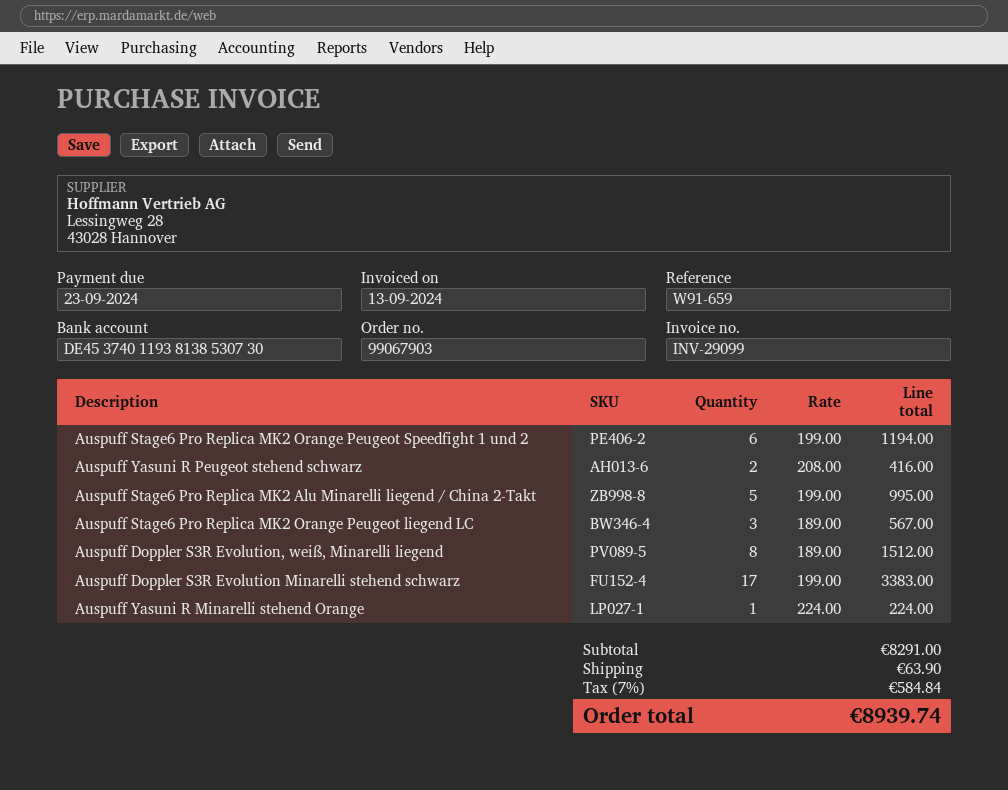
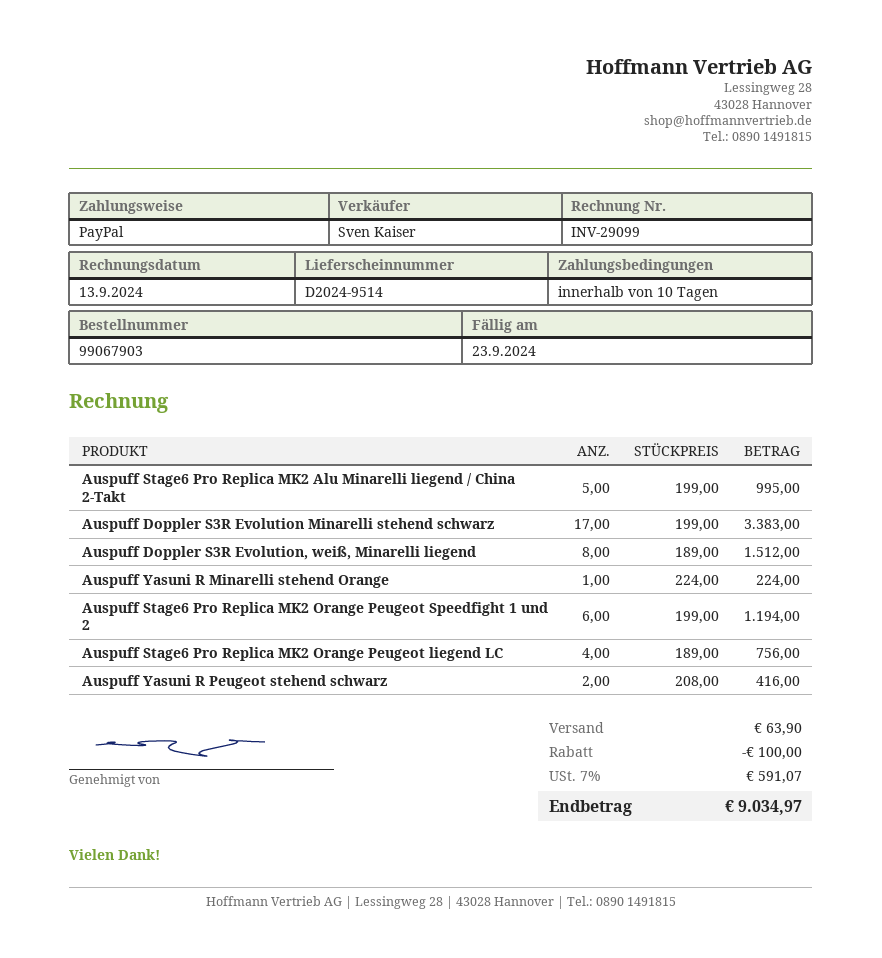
Auspuff Stage6 Pro Replica MK2 Orange Peugeot liegend LC: 3 x 189.00 = 567.00 -> 4 x 189.00 = 756.00
discount: none -> 100.00
tax: 7% = 584.84 -> 7% = 591.07
total: 8939.74 -> 9034.97

